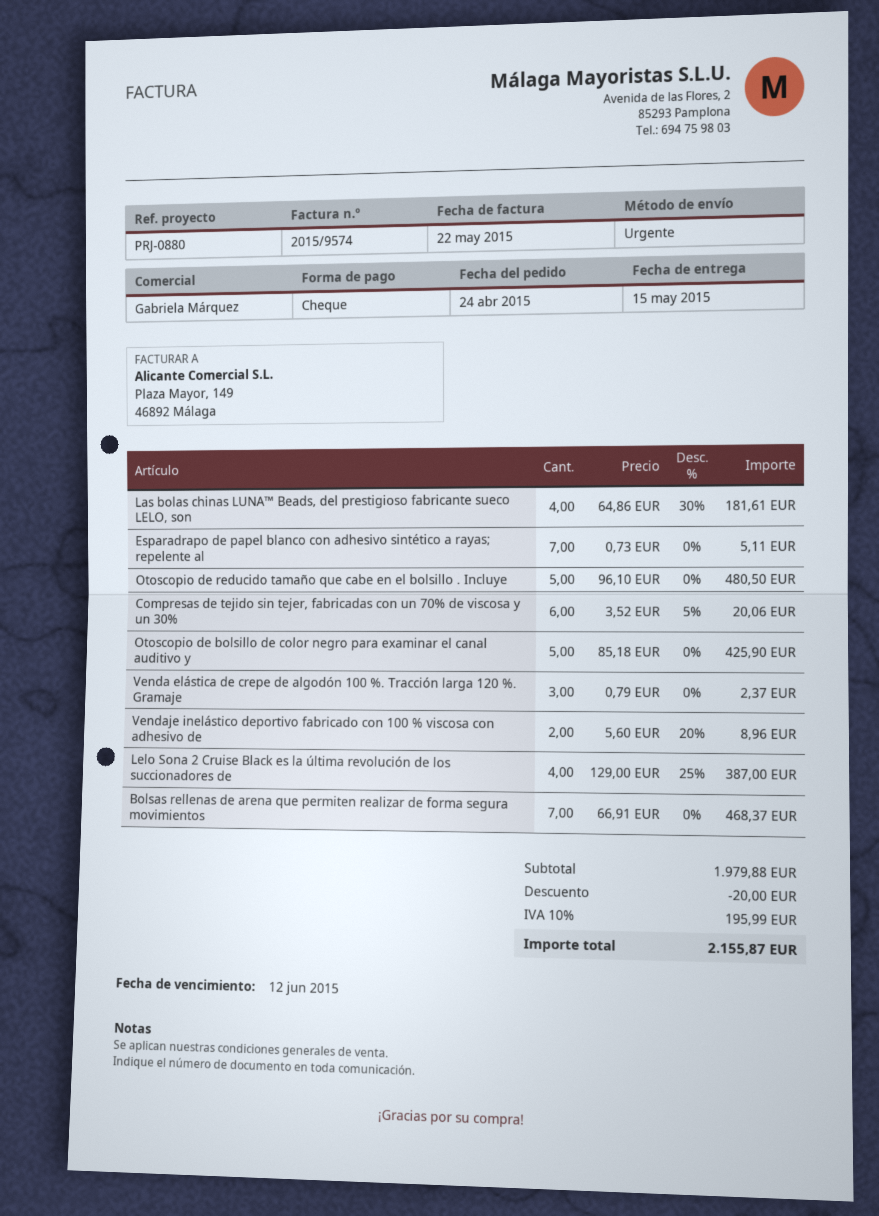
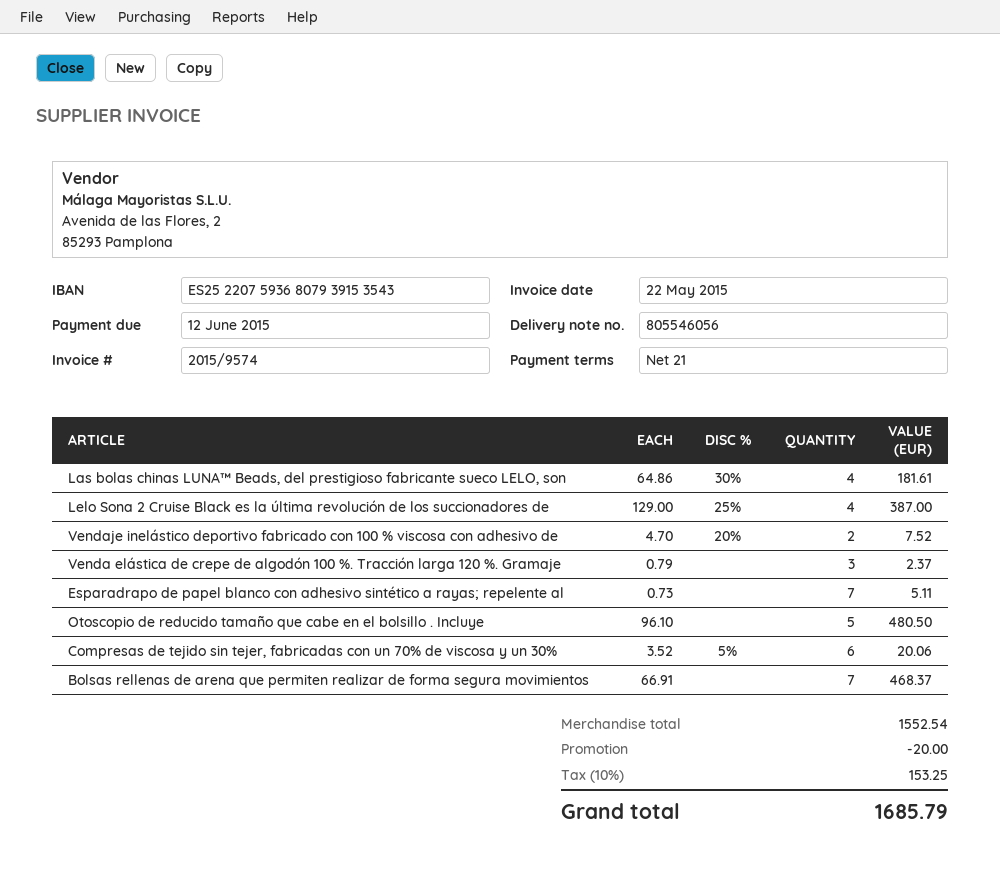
Otoscopio de bolsillo de color negro para examinar el canal auditivo y: 5 x 85.18 = 425.90 -> none
Vendaje inelástico deportivo fabricado con 100 % viscosa con adhesivo de: 2 x 5.60 - 20% = 8.96 -> 2 x 4.70 - 20% = 7.52
subtotal: 1979.88 -> 1552.54
tax: 10% = 195.99 -> 10% = 153.25
total: 2155.87 -> 1685.79

